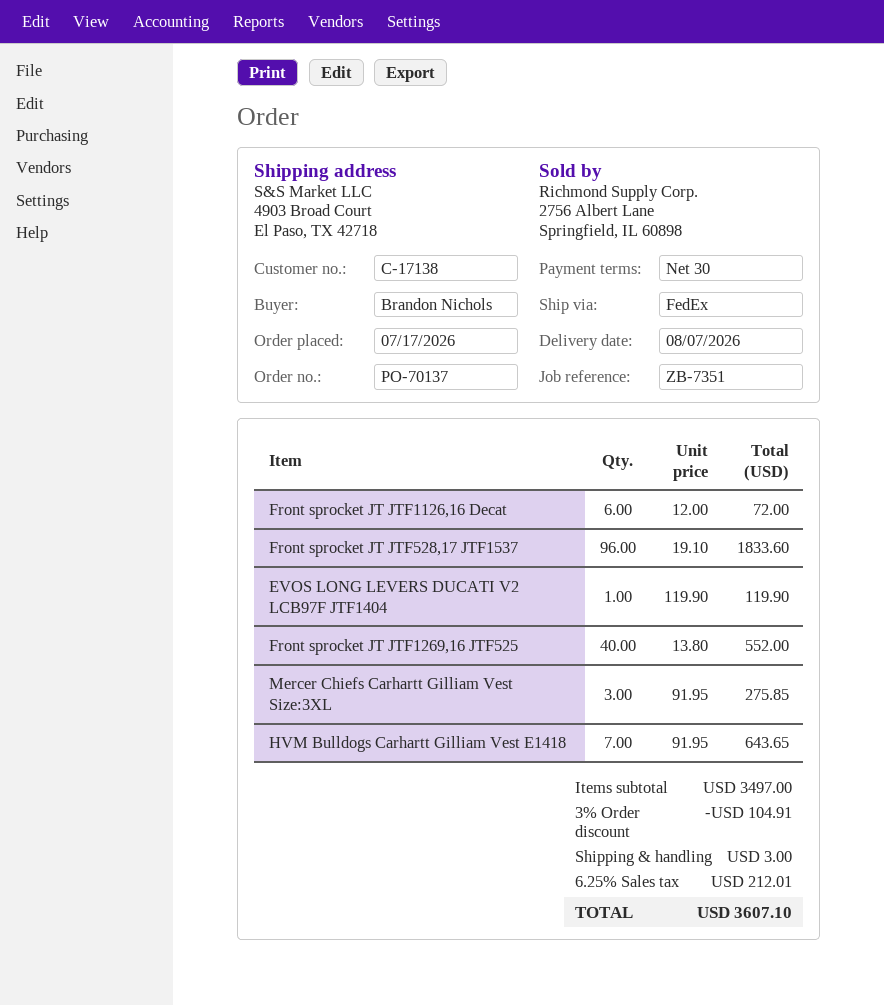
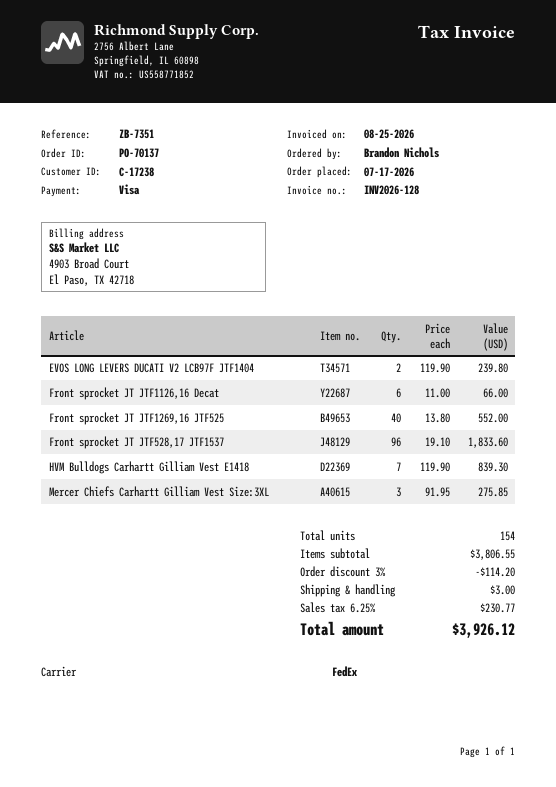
customer number: C-17138 -> C-17238
Front sprocket JT JTF1126,16 Decat: 6 x 12.00 = 72.00 -> 6 x 11.00 = 66.00
EVOS LONG LEVERS DUCATI V2 LCB97F JTF1404: 1 x 119.90 = 119.90 -> 2 x 119.90 = 239.80
HVM Bulldogs Carhartt Gilliam Vest E1418: 7 x 91.95 = 643.65 -> 7 x 119.90 = 839.30
subtotal: 3497.00 -> 3806.55
discount: 3% = 104.91 -> 3% = 114.20
tax: 6.25% = 212.01 -> 6.25% = 230.77
total: 3607.10 -> 3926.12

